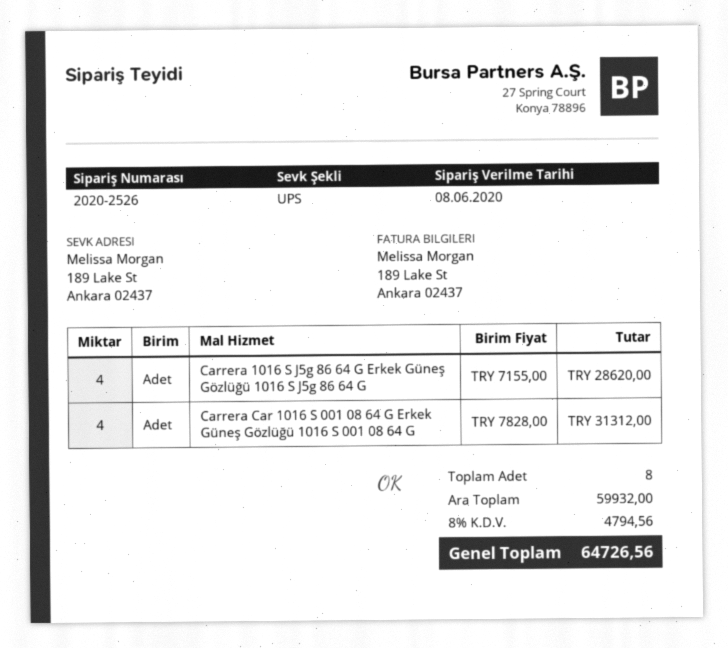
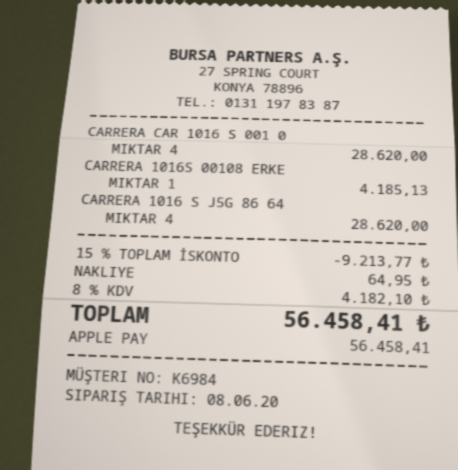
Carrera Car 1016 S 001 08 64 G Erkek Güneş Gözlüğü 1016 S 001 08 64 G: 4 for 31312.00 -> 4 for 28620.00
CARRERA 1016S 00108 ERKE: none -> 1 for 4185.13
discount: none -> 15% = 9213.77
shipping: none -> 64.95
tax: 8% = 4794.56 -> 8% = 4182.10
total: 64726.56 -> 56458.41

